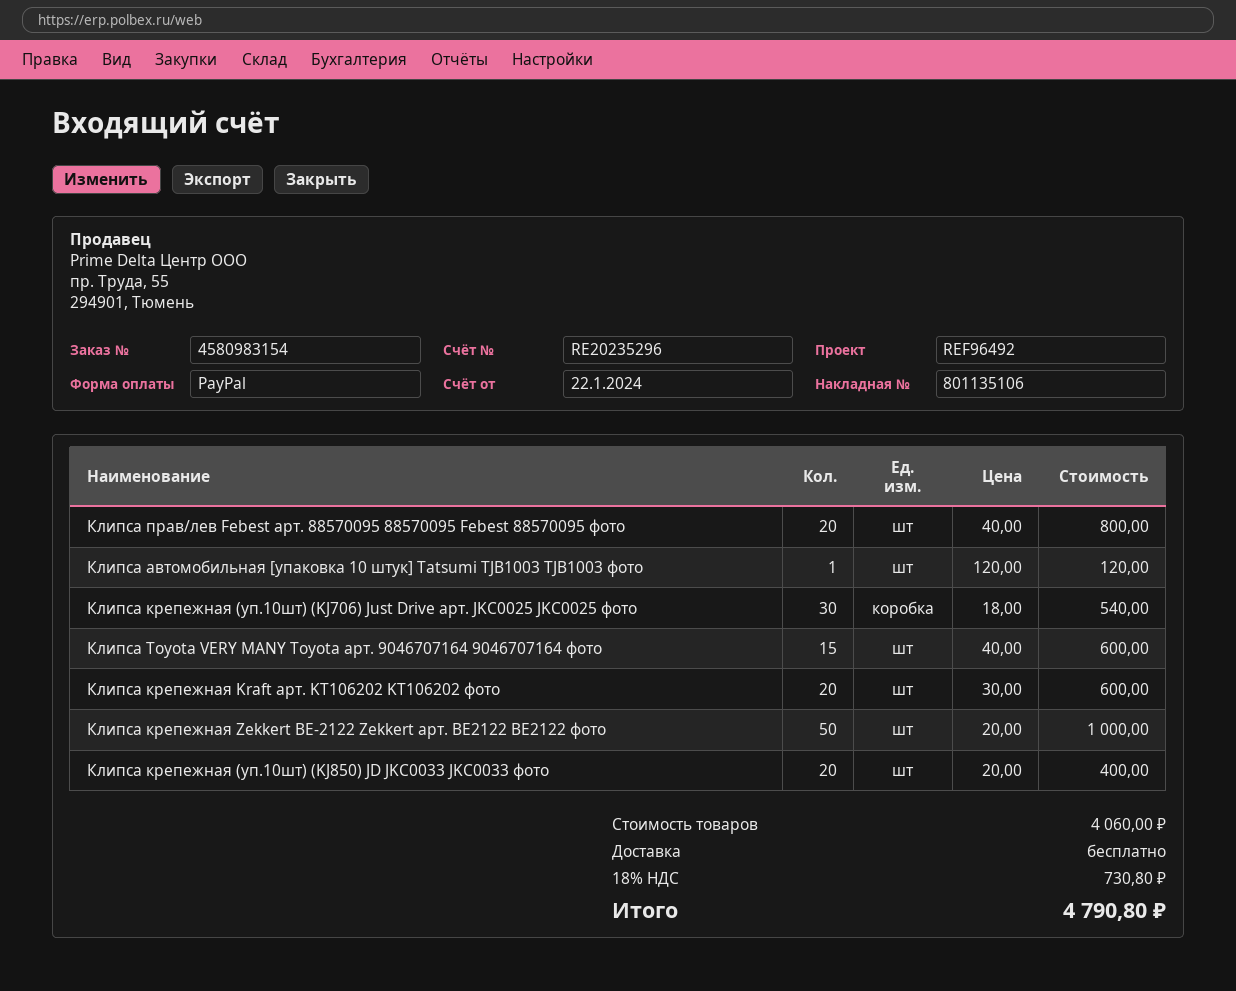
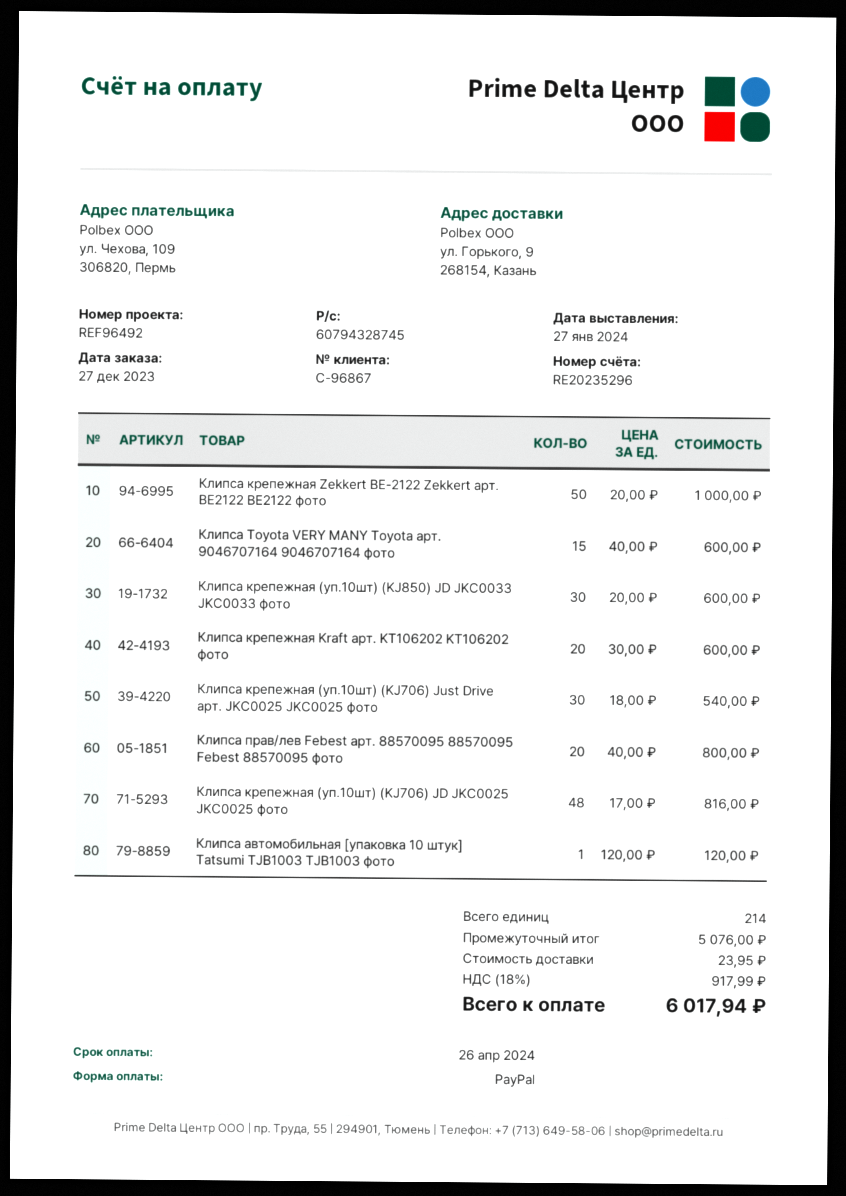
invoice date: 2024-01-22 -> 2024-01-27
Клипса крепежная (уп.10шт) (KJ850) JD JKC0033 JKC0033 фото: 20 x 20.00 = 400.00 -> 30 x 20.00 = 600.00
Клипса крепежная (уп.10шт) (KJ706) JD JKC0025 JKC0025 фото: none -> 48 x 17.00 = 816.00
subtotal: 4060.00 -> 5076.00
shipping: 0.00 -> 23.95
tax: 18% = 730.80 -> 18% = 917.99
total: 4790.80 -> 6017.94

